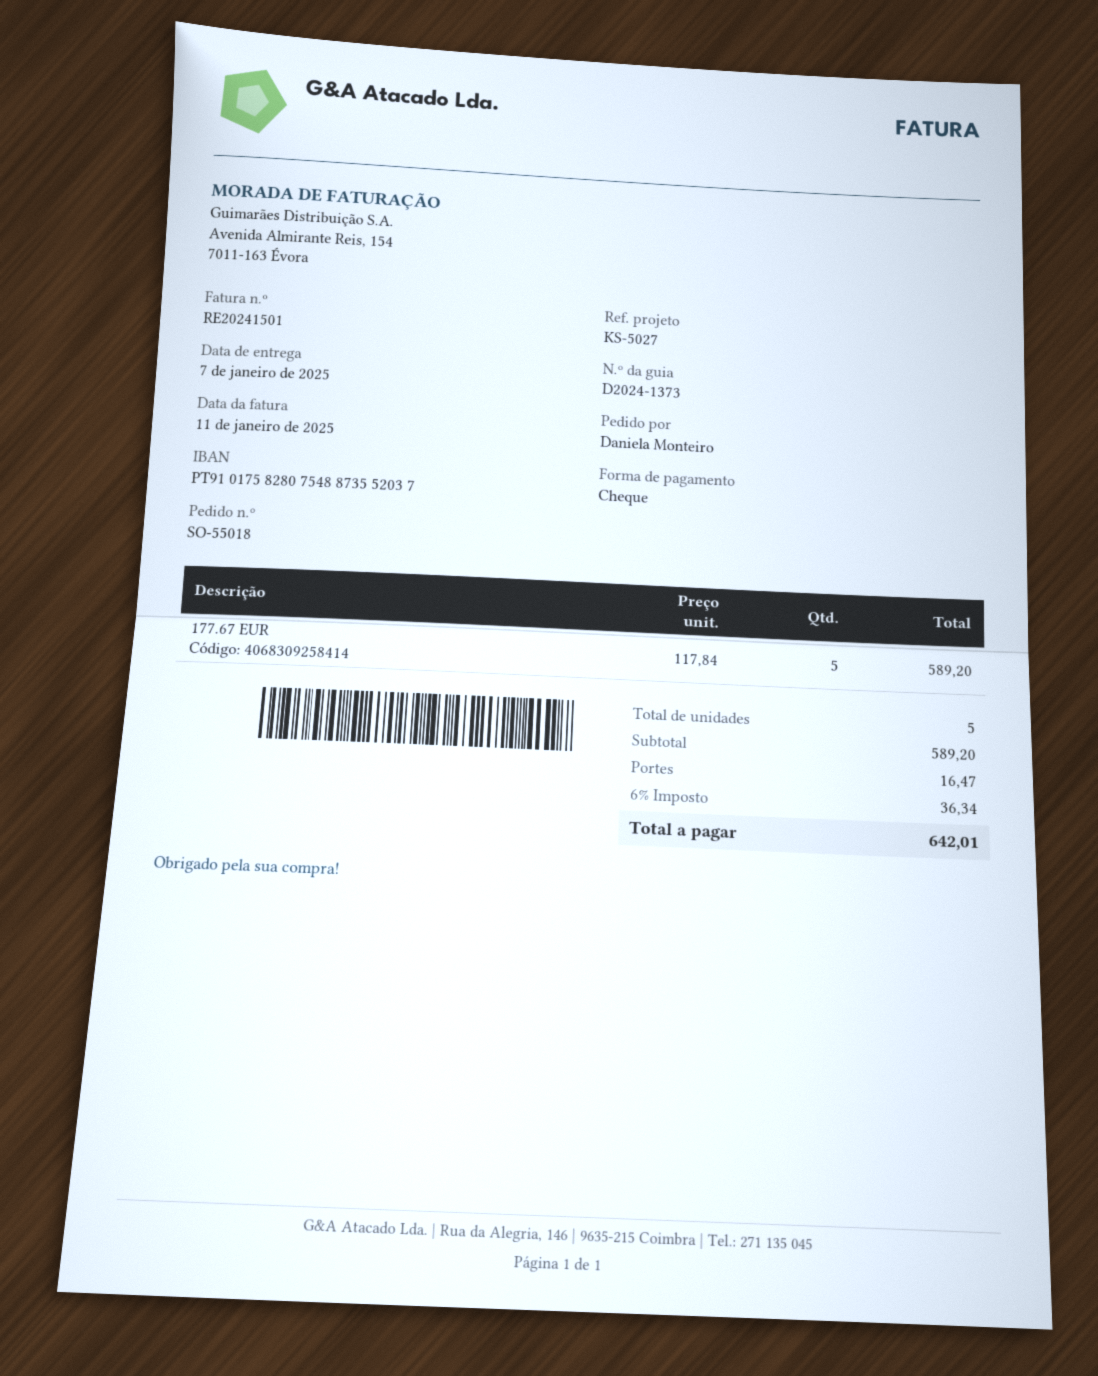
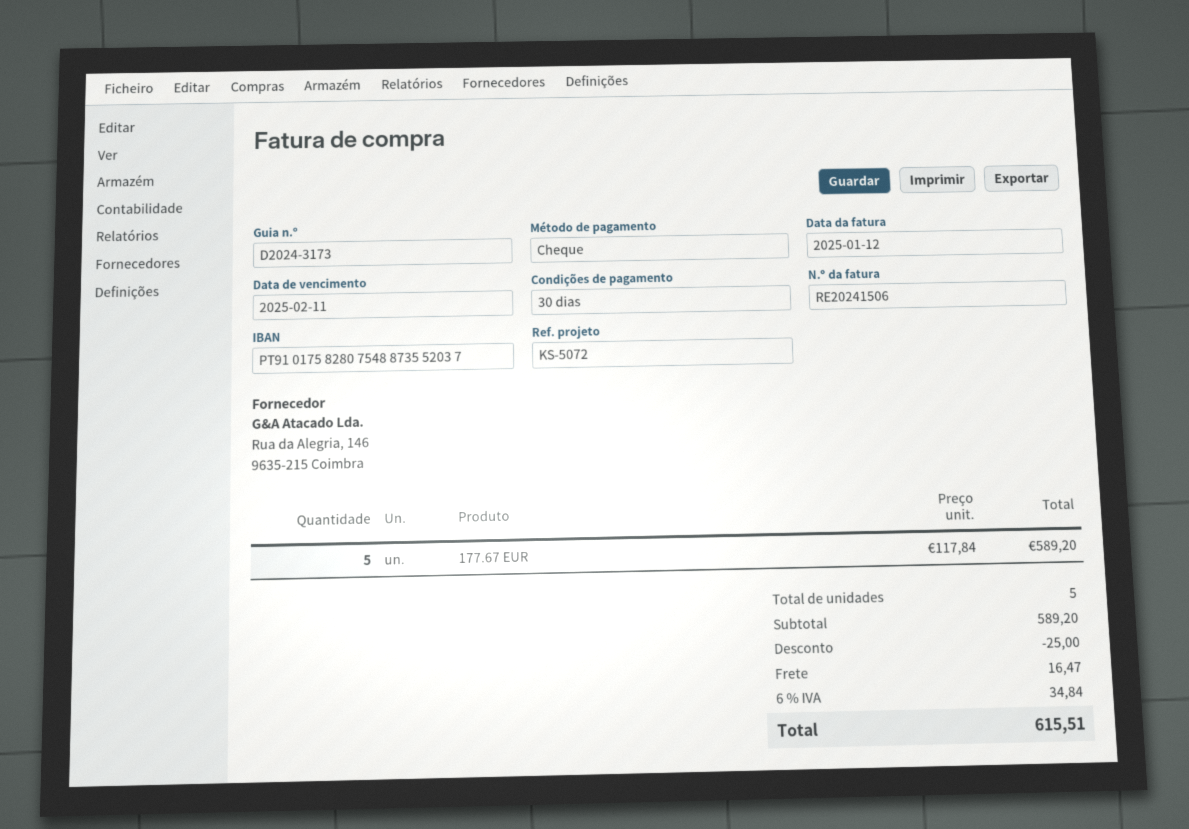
delivery note number: D2024-1373 -> D2024-3173
invoice number: RE20241501 -> RE20241506
invoice date: 2025-01-11 -> 2025-01-12
reference: KS-5027 -> KS-5072
discount: none -> 25.00
tax: 6% = 36.34 -> 6% = 34.84
total: 642.01 -> 615.51

